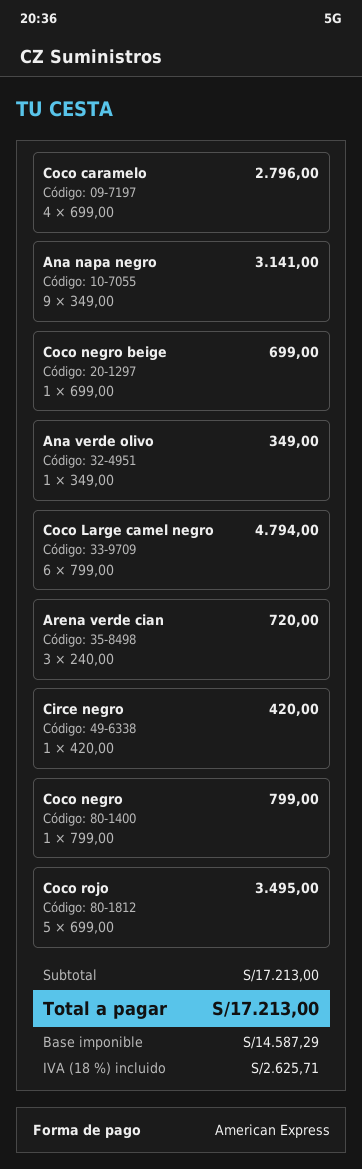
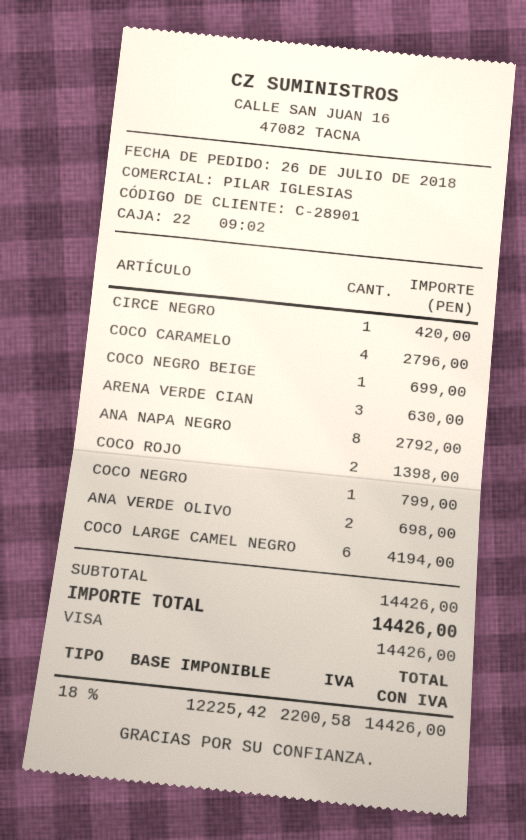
payment method: American Express -> Visa
Ana napa negro: 9 for 3141.00 -> 8 for 2792.00
Ana verde olivo: 1 for 349.00 -> 2 for 698.00
Coco Large camel negro: 6 for 4794.00 -> 6 for 4194.00
Arena verde cian: 3 for 720.00 -> 3 for 630.00
Coco rojo: 5 for 3495.00 -> 2 for 1398.00
subtotal: 17213.00 -> 14426.00
net: 14587.29 -> 12225.42
tax: 18% = 2625.71 -> 18% = 2200.58
total: 17213.00 -> 14426.00

